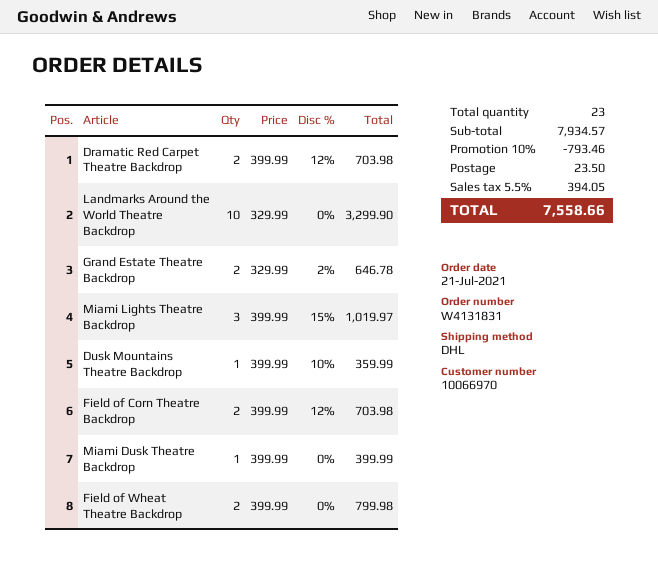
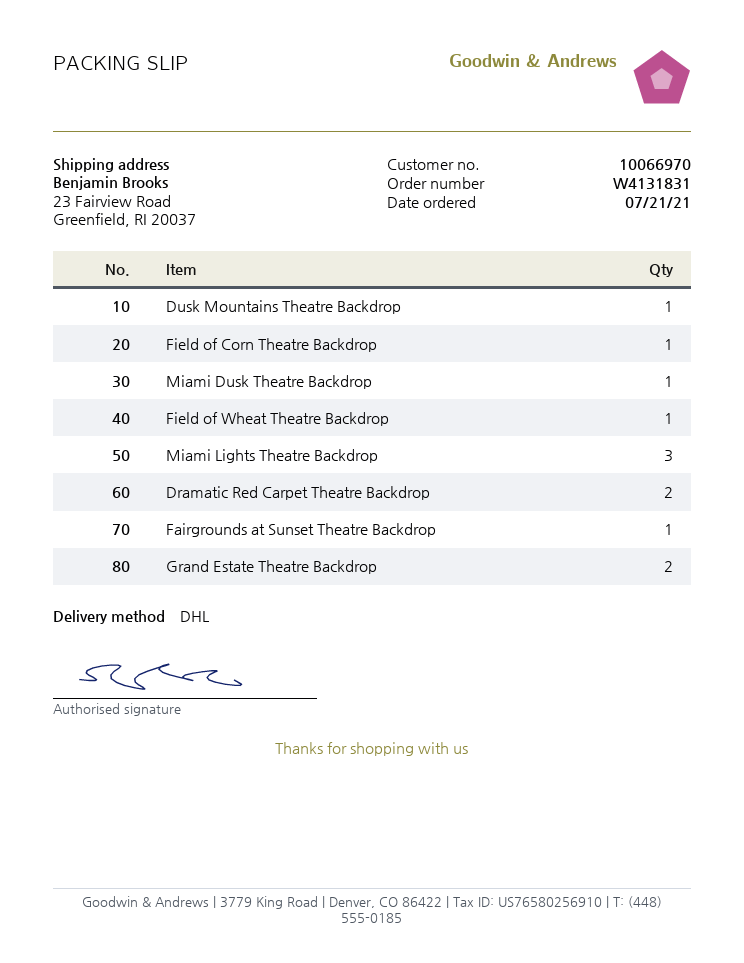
Landmarks Around the World Theatre Backdrop: 10 -> none
Field of Corn Theatre Backdrop: 2 -> 1
Field of Wheat Theatre Backdrop: 2 -> 1
Fairgrounds at Sunset Theatre Backdrop: none -> 1

